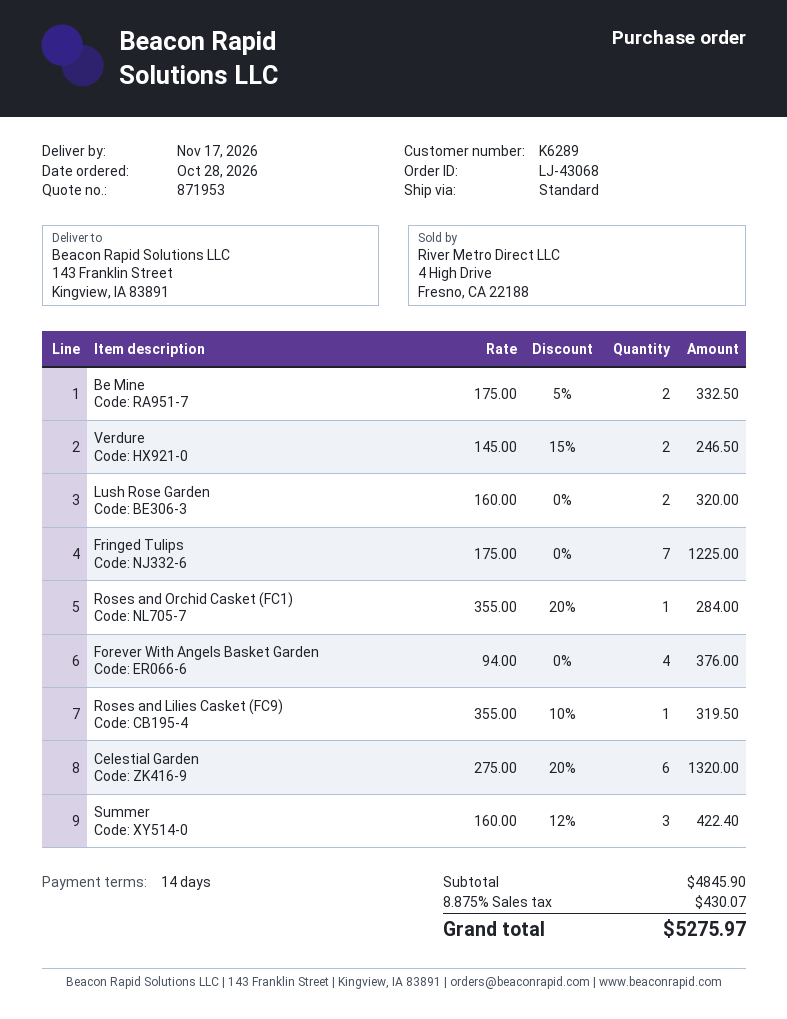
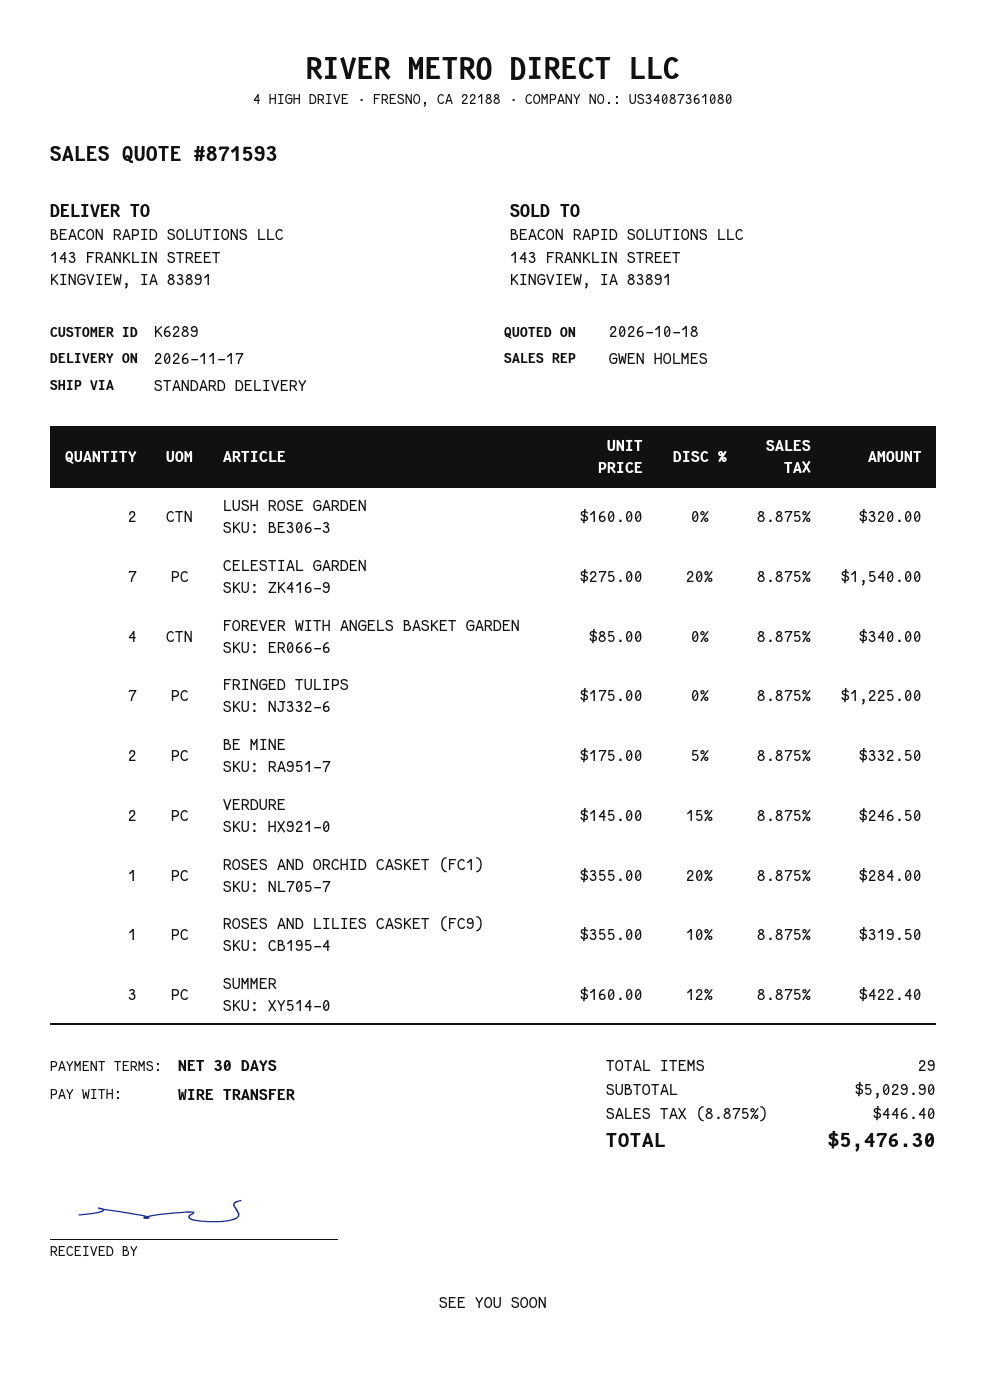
quote number: 871953 -> 871593
payment terms: 14 days -> 30 days
Forever With Angels Basket Garden: 4 x 94.00 = 376.00 -> 4 x 85.00 = 340.00
Celestial Garden: 6 x 275.00 - 20% = 1320.00 -> 7 x 275.00 - 20% = 1540.00
subtotal: 4845.90 -> 5029.90
tax: 8.875% = 430.07 -> 8.875% = 446.40
total: 5275.97 -> 5476.30

